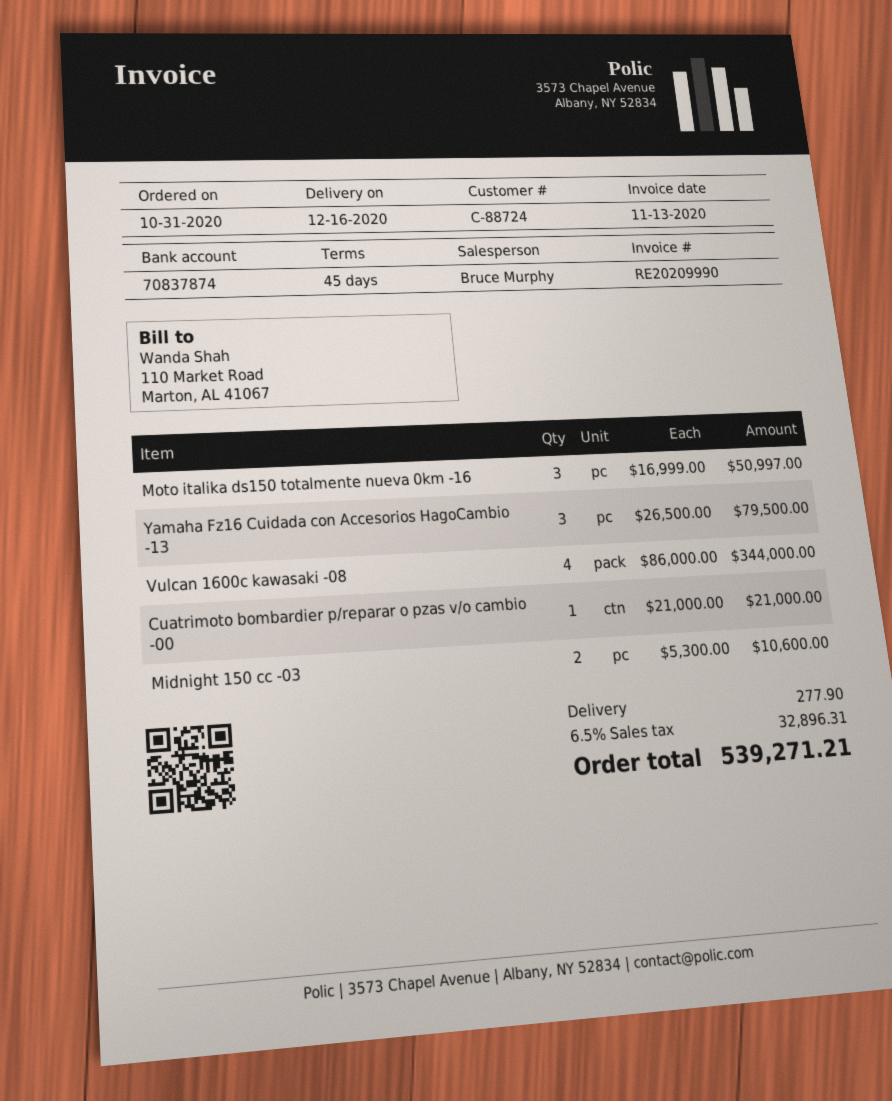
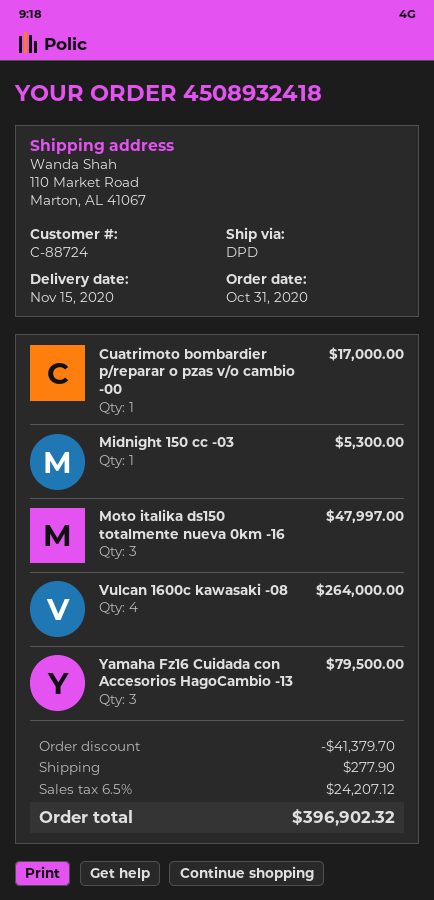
delivery date: 2020-12-16 -> 2020-11-15
Moto italika ds150 totalmente nueva 0km -16: 3 for 50997.00 -> 3 for 47997.00
Vulcan 1600c kawasaki -08: 4 for 344000.00 -> 4 for 264000.00
Cuatrimoto bombardier p/reparar o pzas v/o cambio -00: 1 for 21000.00 -> 1 for 17000.00
Midnight 150 cc -03: 2 for 10600.00 -> 1 for 5300.00
discount: none -> 41379.70
tax: 6.5% = 32896.31 -> 6.5% = 24207.12
total: 539271.21 -> 396902.32

